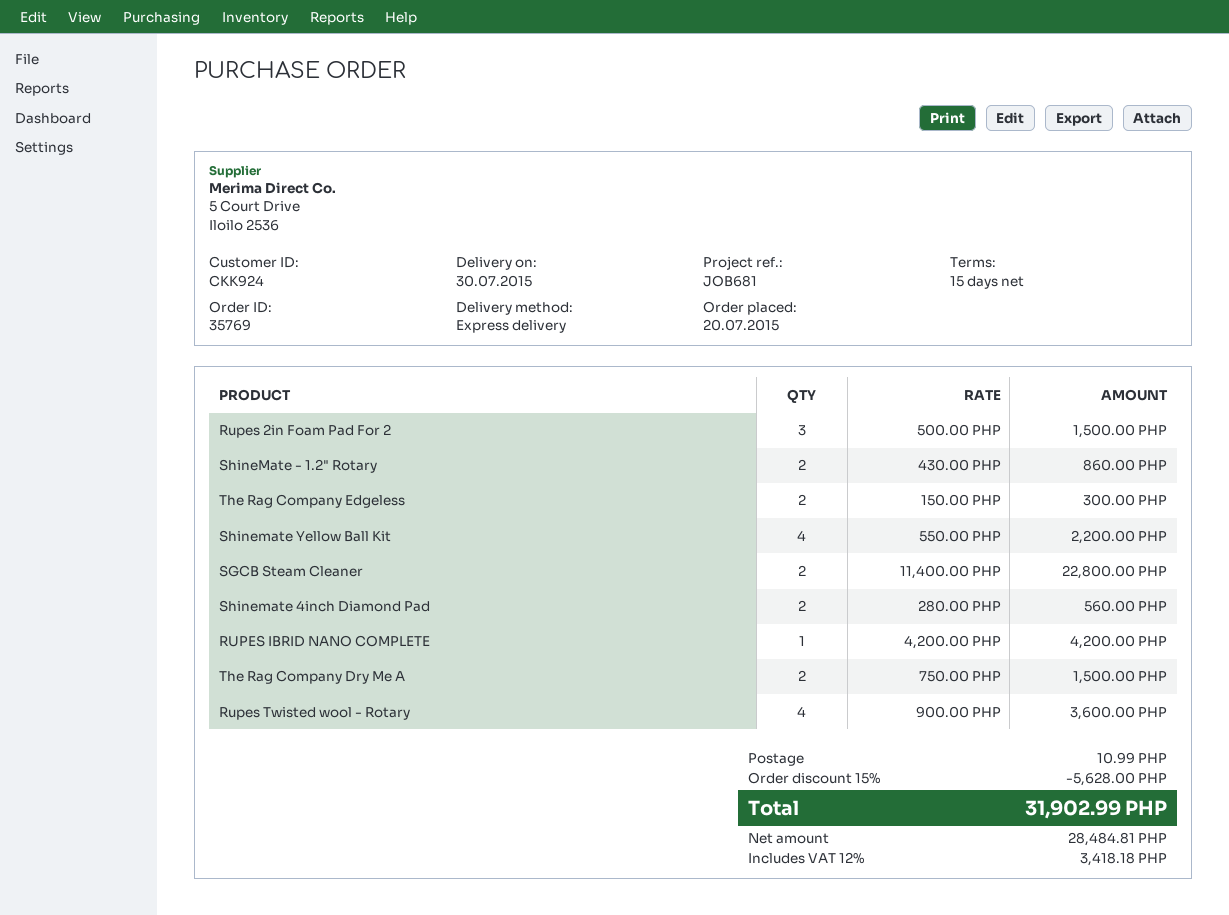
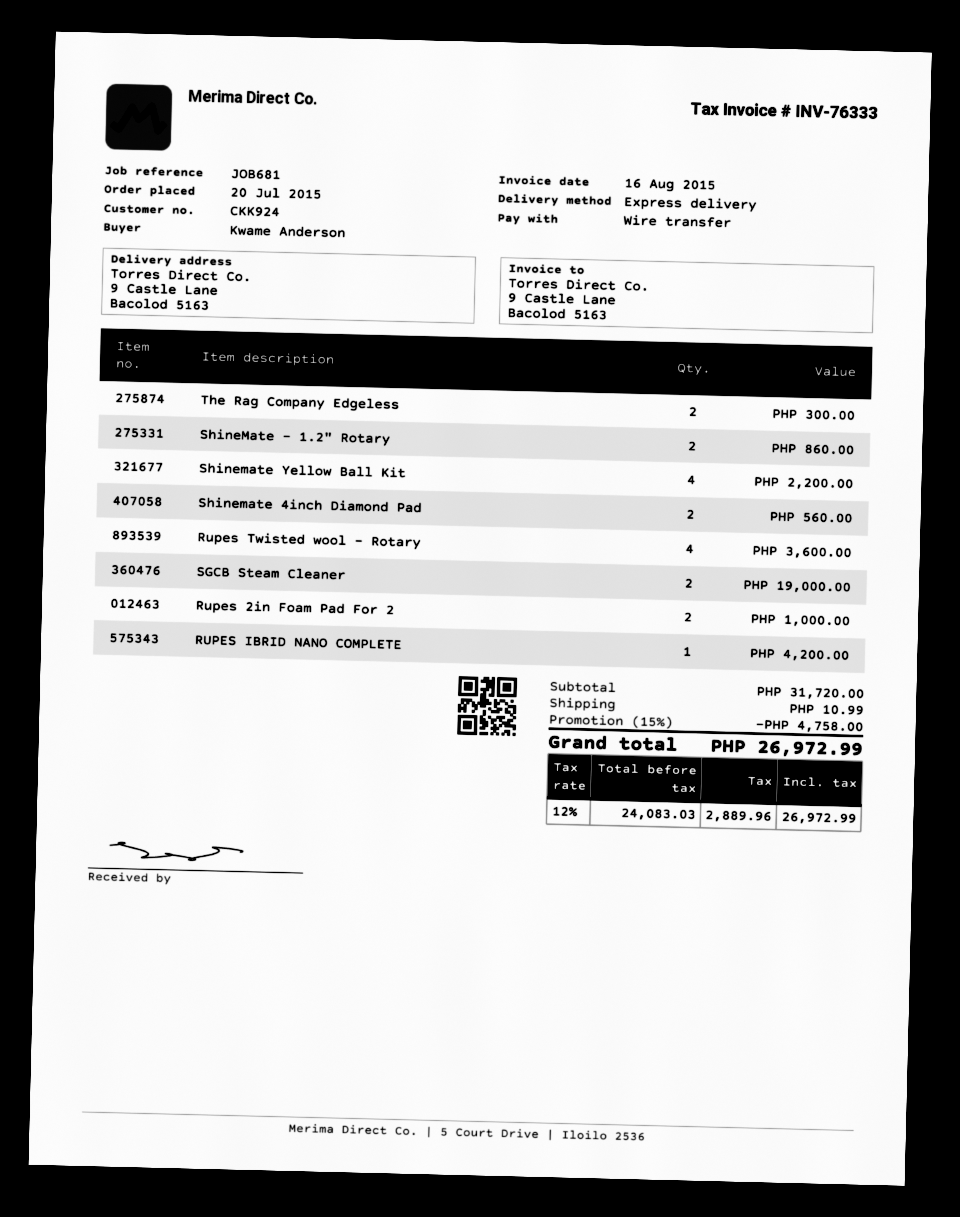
Rupes 2in Foam Pad For 2: 3 for 1500.00 -> 2 for 1000.00
SGCB Steam Cleaner: 2 for 22800.00 -> 2 for 19000.00
The Rag Company Dry Me A: 2 for 1500.00 -> none
discount: 15% = 5628.00 -> 15% = 4758.00
net: 28484.81 -> 24083.03
tax: 12% = 3418.18 -> 12% = 2889.96
total: 31902.99 -> 26972.99

